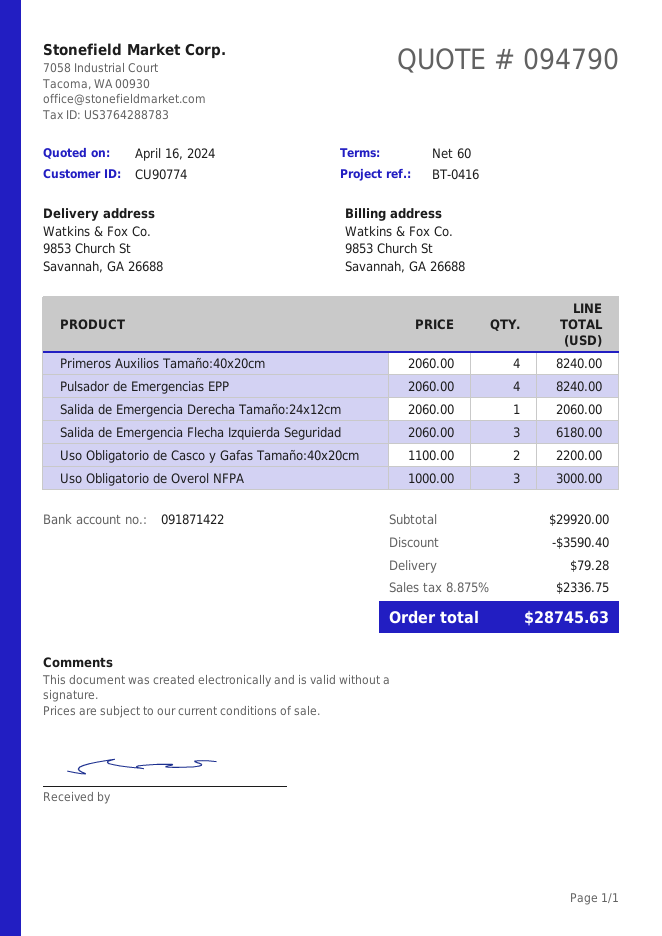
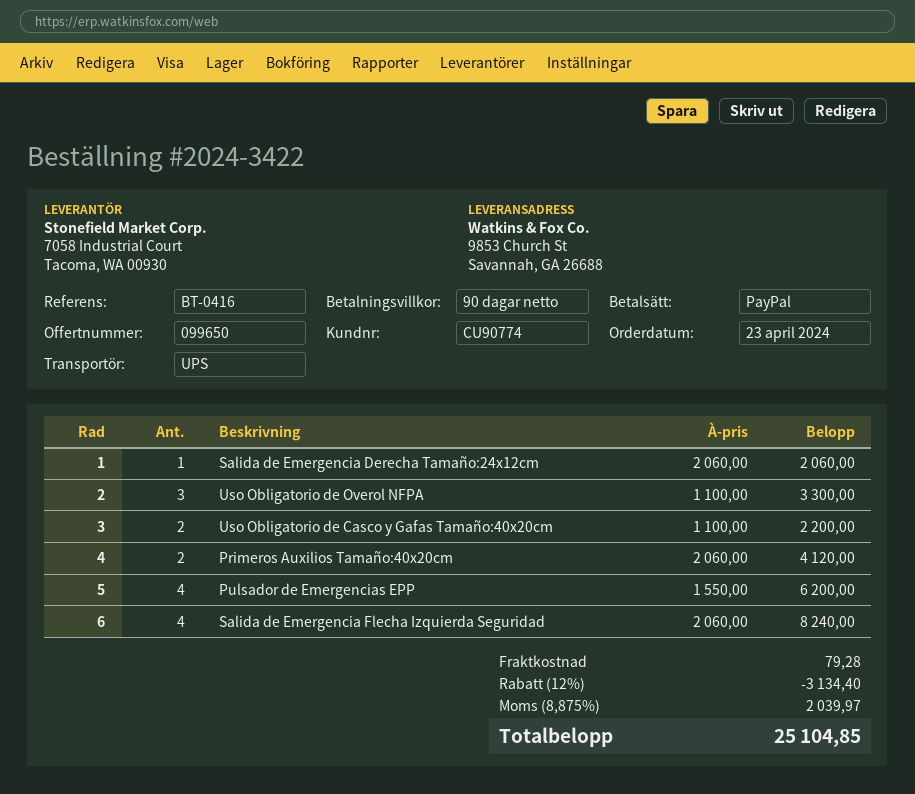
quote number: 094790 -> 099650
payment terms: 60 days -> 90 days
Primeros Auxilios Tamaño:40x20cm: 4 x 2060.00 = 8240.00 -> 2 x 2060.00 = 4120.00
Pulsador de Emergencias EPP: 4 x 2060.00 = 8240.00 -> 4 x 1550.00 = 6200.00
Salida de Emergencia Flecha Izquierda Seguridad: 3 x 2060.00 = 6180.00 -> 4 x 2060.00 = 8240.00
Uso Obligatorio de Overol NFPA: 3 x 1000.00 = 3000.00 -> 3 x 1100.00 = 3300.00
discount: 3590.40 -> 3134.40
tax: 8.875% = 2336.75 -> 8.875% = 2039.97
total: 28745.63 -> 25104.85

